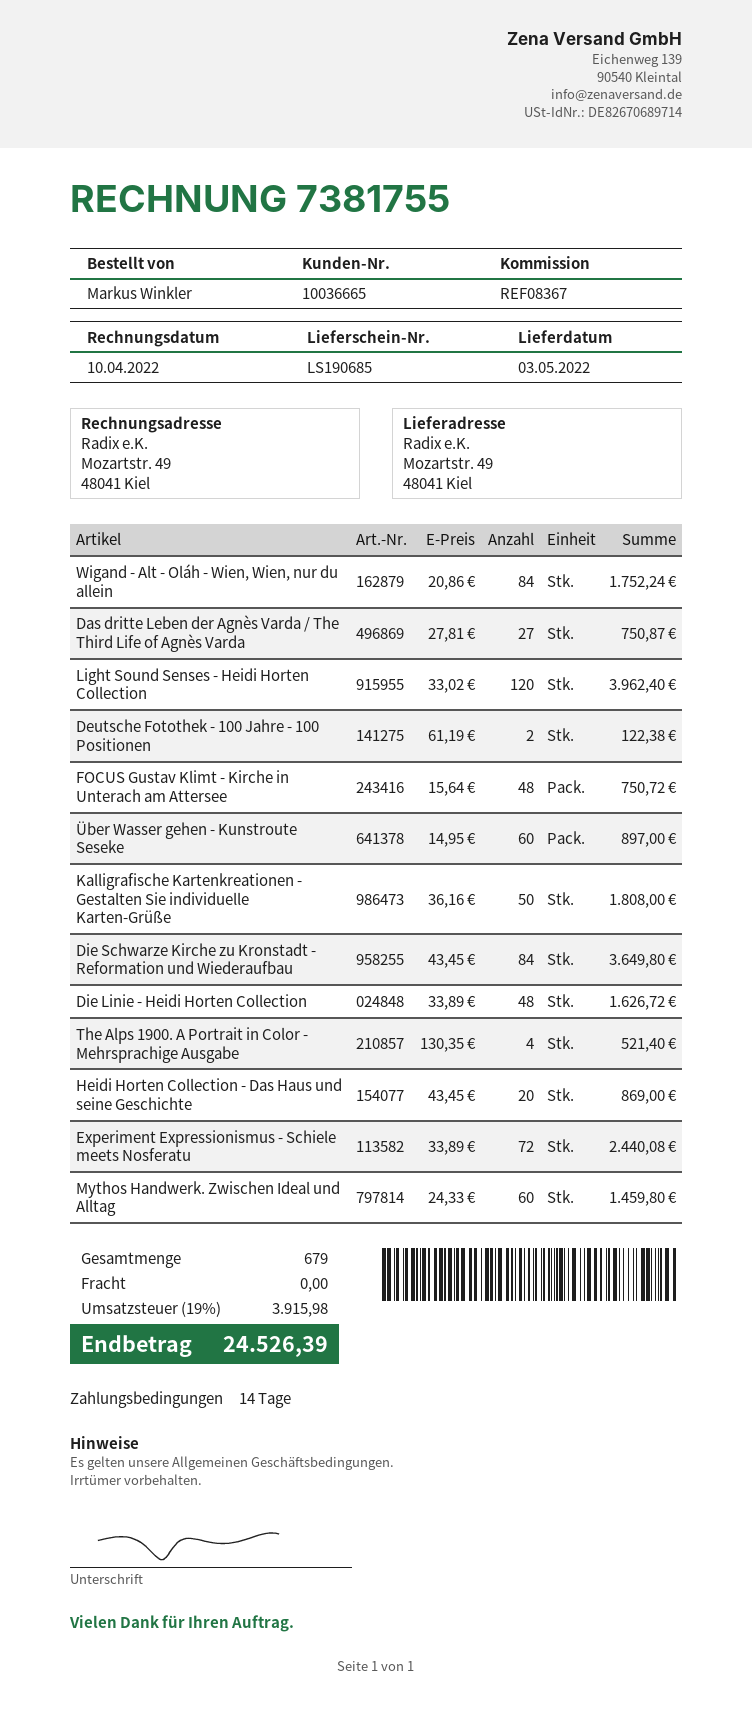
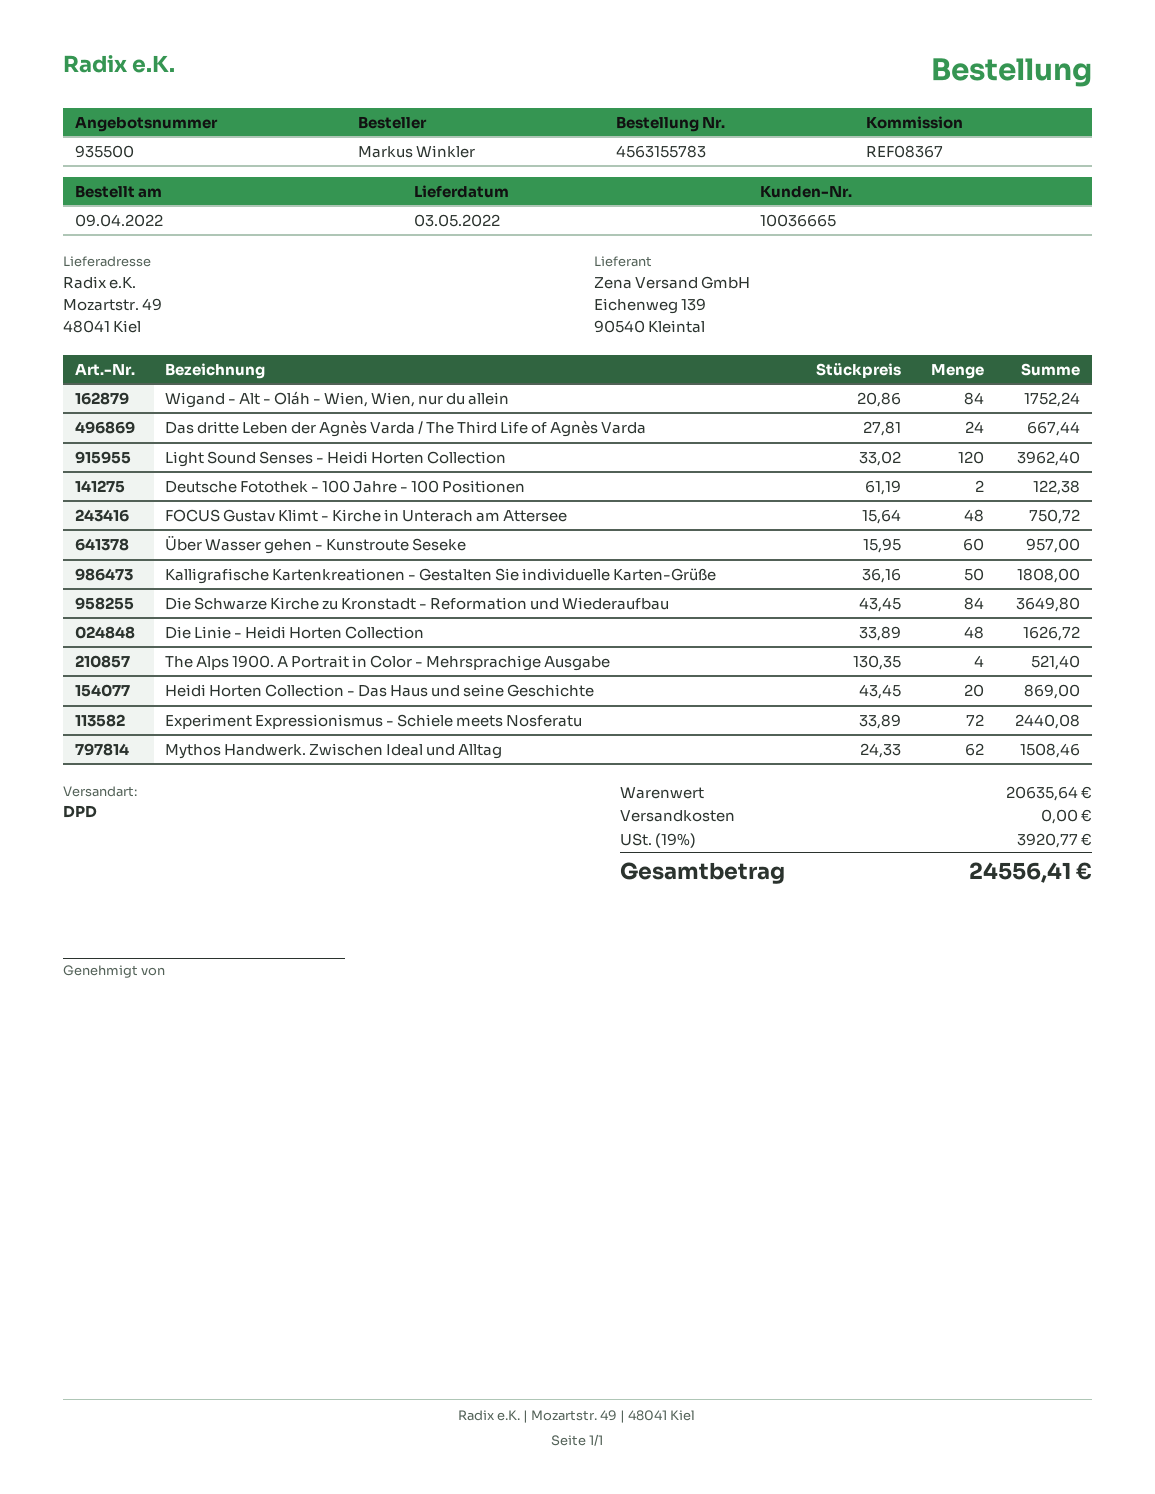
Das dritte Leben der Agnès Varda / The Third Life of Agnès Varda: 27 x 27.81 = 750.87 -> 24 x 27.81 = 667.44
Über Wasser gehen - Kunstroute Seseke: 60 x 14.95 = 897.00 -> 60 x 15.95 = 957.00
Mythos Handwerk. Zwischen Ideal und Alltag: 60 x 24.33 = 1459.80 -> 62 x 24.33 = 1508.46
tax: 19% = 3915.98 -> 19% = 3920.77
total: 24526.39 -> 24556.41

